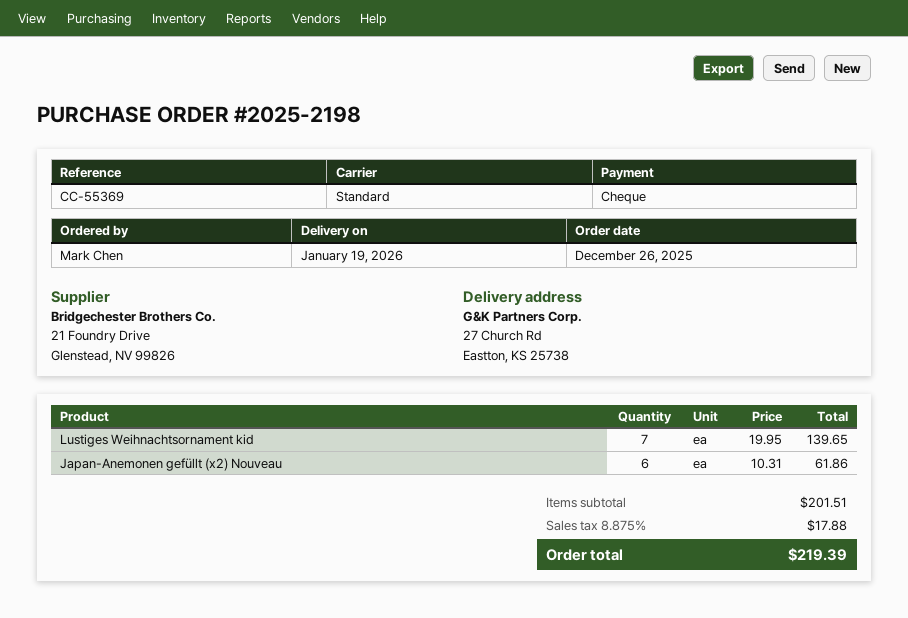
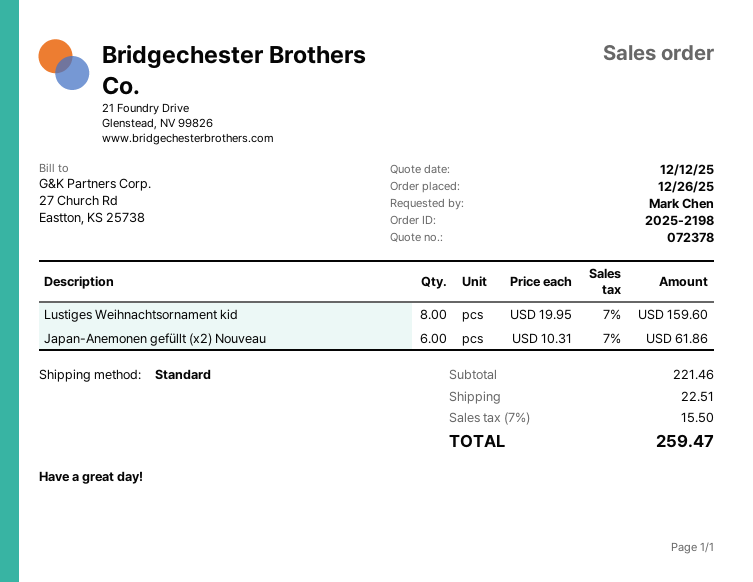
Lustiges Weihnachtsornament kid: 7 x 19.95 = 139.65 -> 8 x 19.95 = 159.60
subtotal: 201.51 -> 221.46
shipping: none -> 22.51
tax: 8.875% = 17.88 -> 7% = 15.50
total: 219.39 -> 259.47

